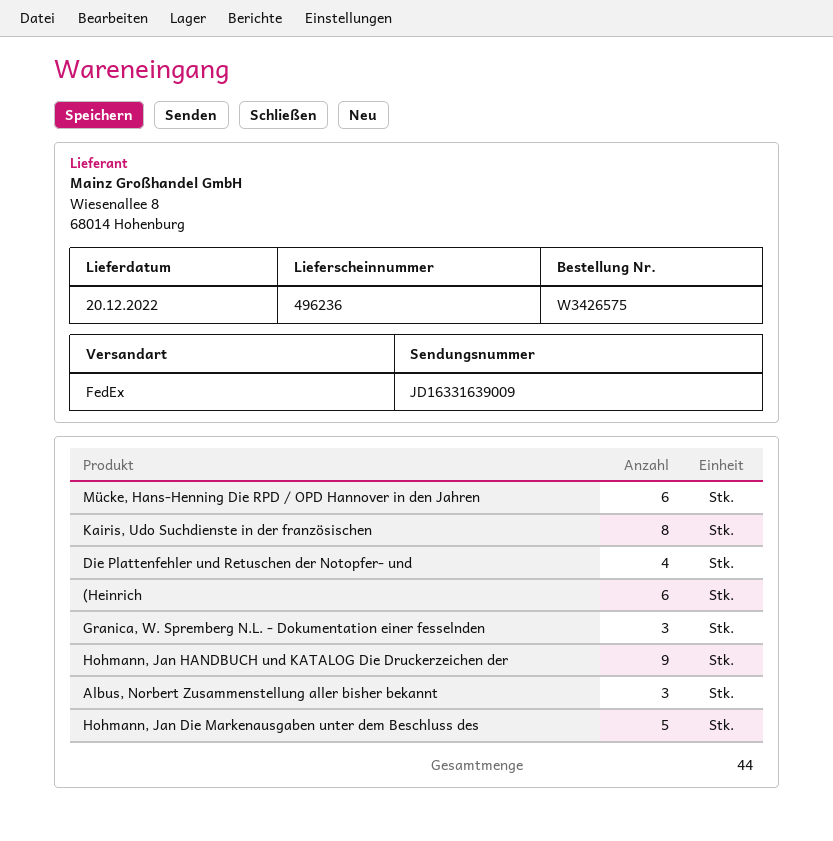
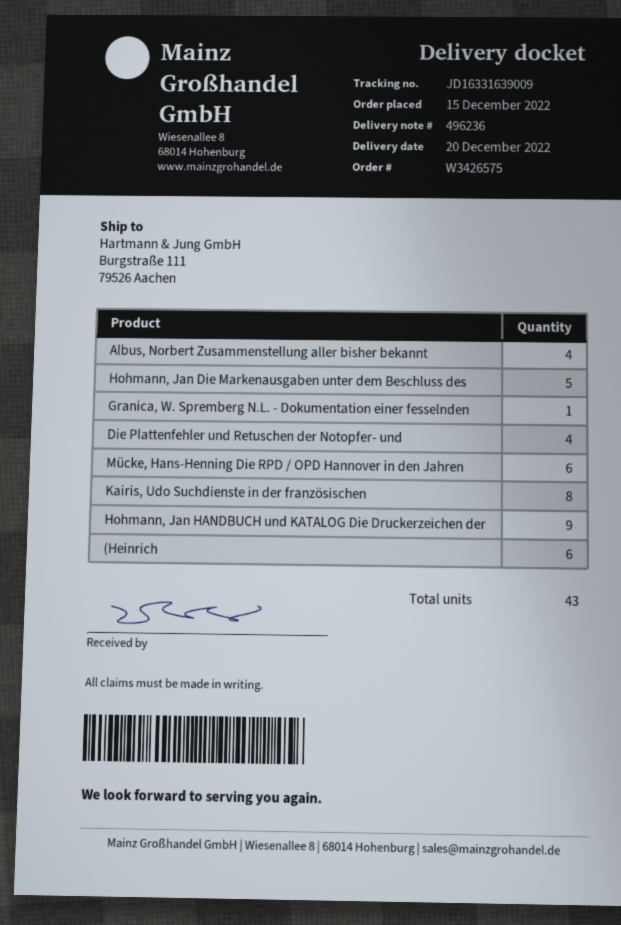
Granica, W. Spremberg N.L. - Dokumentation einer fesselnden: 3 -> 1
Albus, Norbert Zusammenstellung aller bisher bekannt: 3 -> 4
total quantity: 44 -> 43

